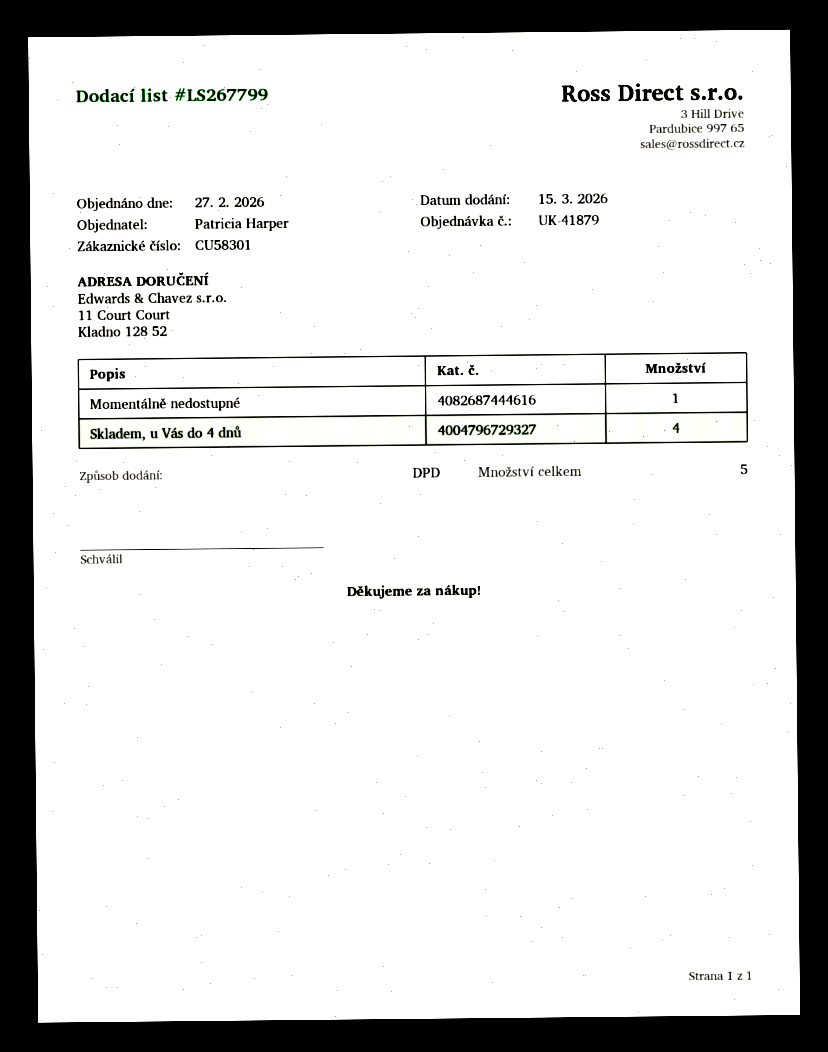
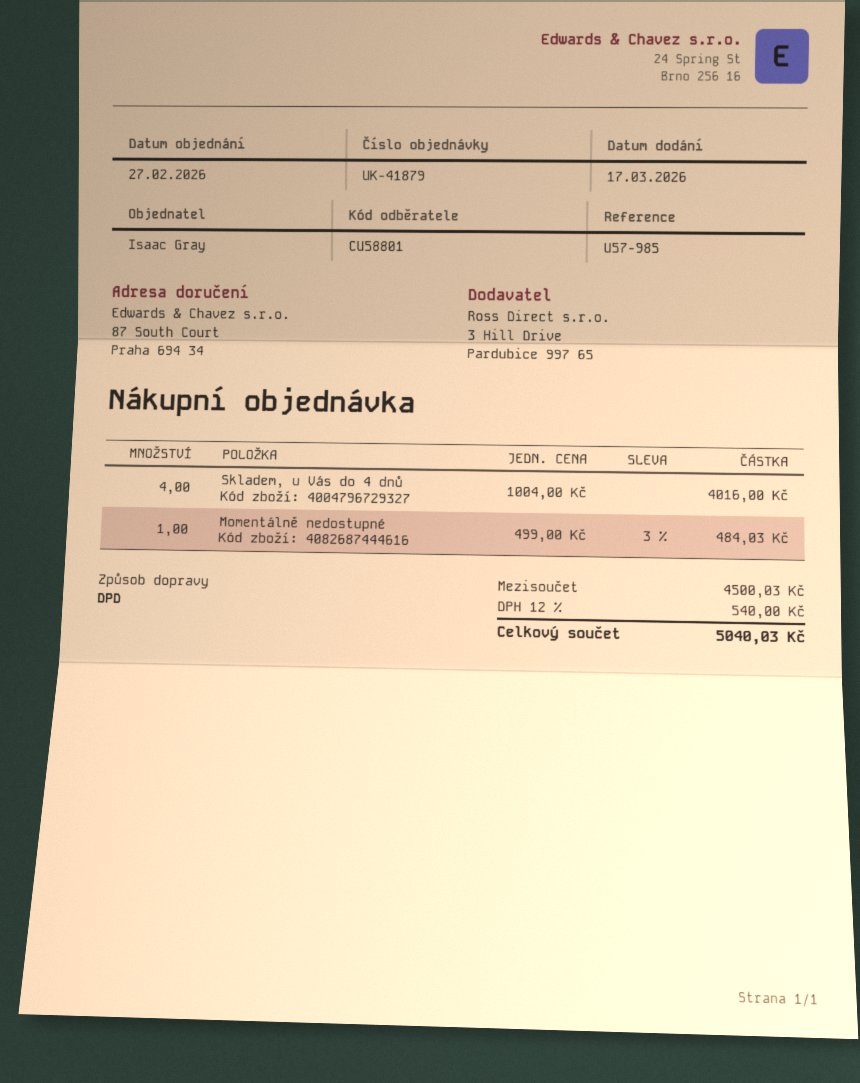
delivery date: 2026-03-15 -> 2026-03-17
customer number: CU58301 -> CU58801
ordered by: Patricia Harper -> Isaac Gray
ship to: 11 Court Court, Kladno 128 52 -> 87 South Court, Praha 694 34

